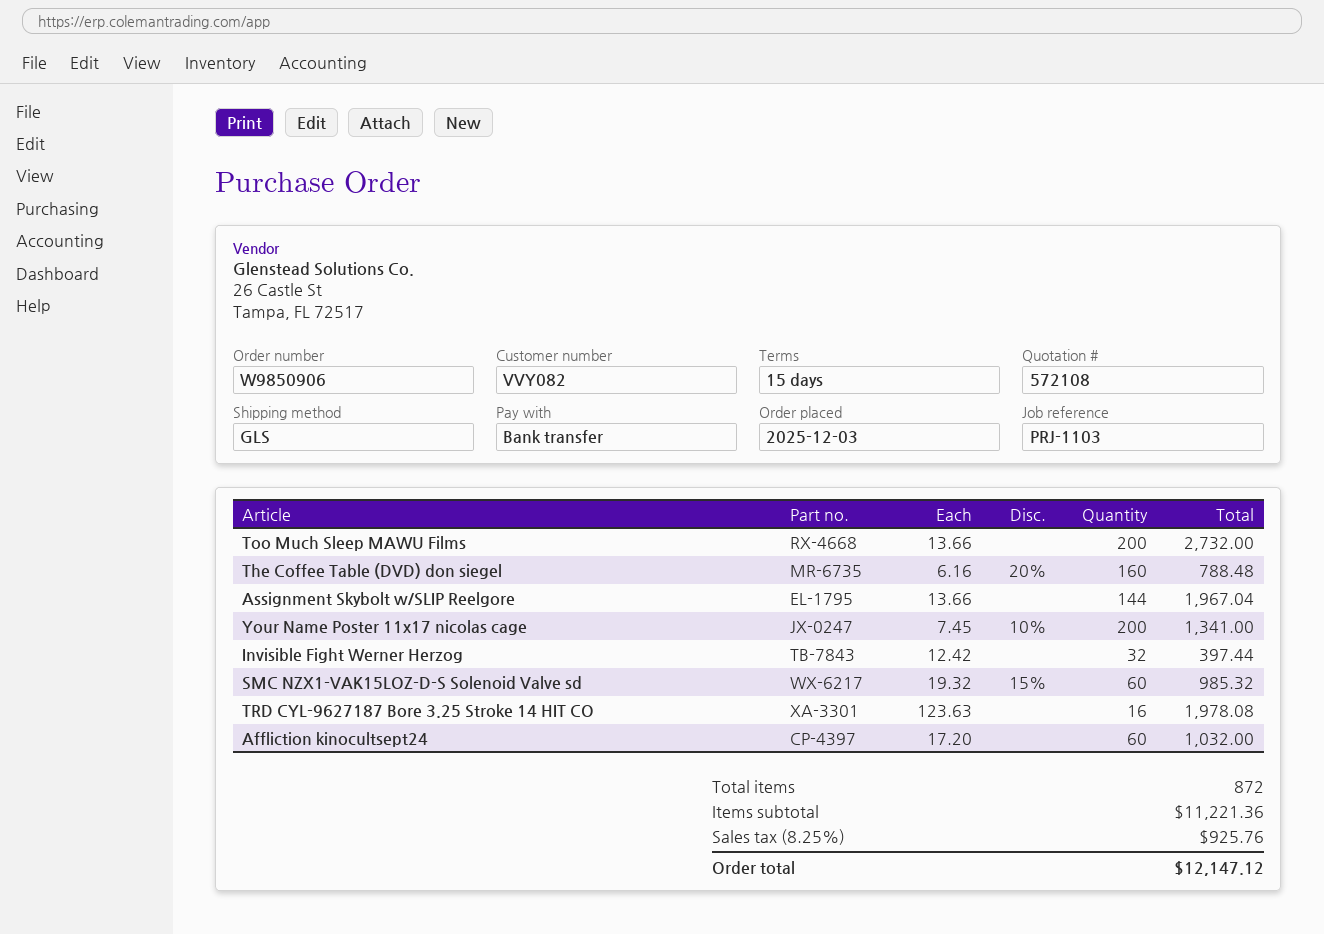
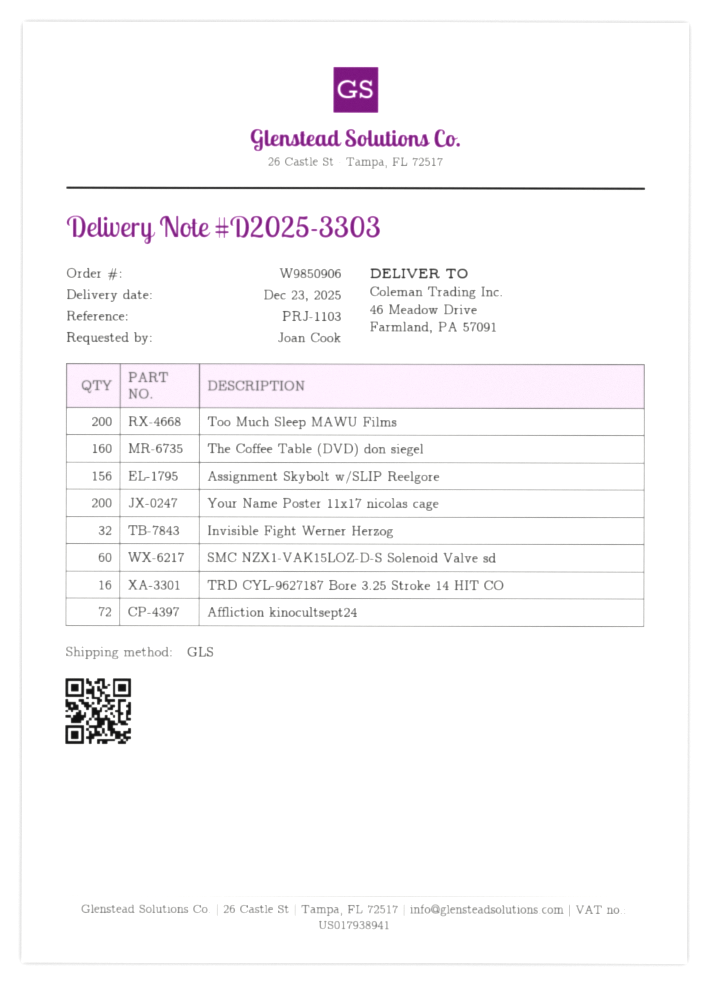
Assignment Skybolt w/SLIP Reelgore: 144 -> 156
Affliction kinocultsept24: 60 -> 72

